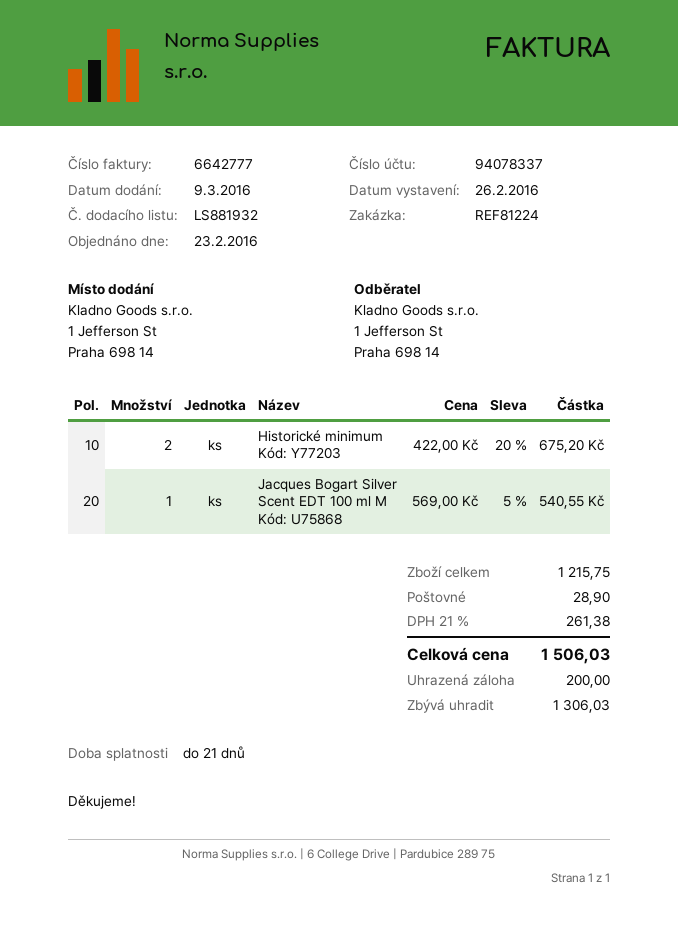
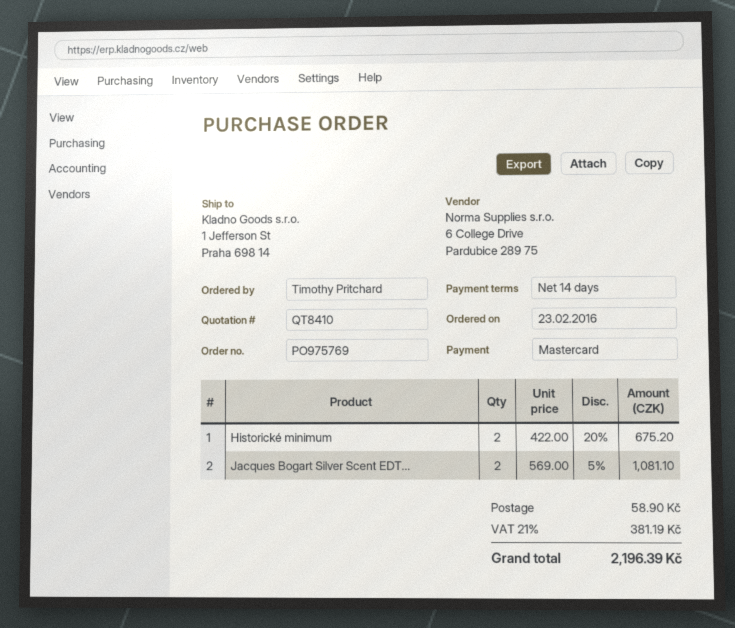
payment terms: 21 days -> 14 days
Jacques Bogart Silver Scent EDT 100 ml M: 1 x 569.00 - 5% = 540.55 -> 2 x 569.00 - 5% = 1081.10
shipping: 28.90 -> 58.90
tax: 21% = 261.38 -> 21% = 381.19
total: 1506.03 -> 2196.39

